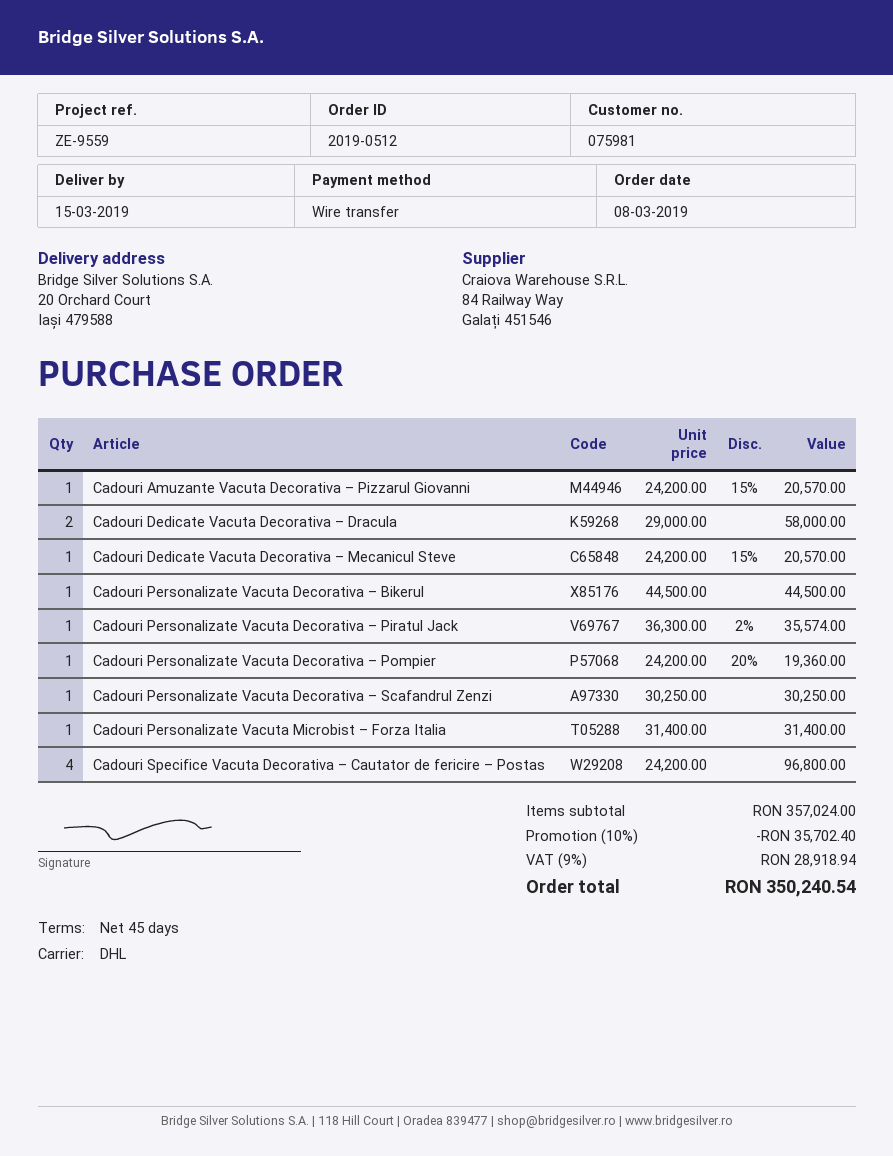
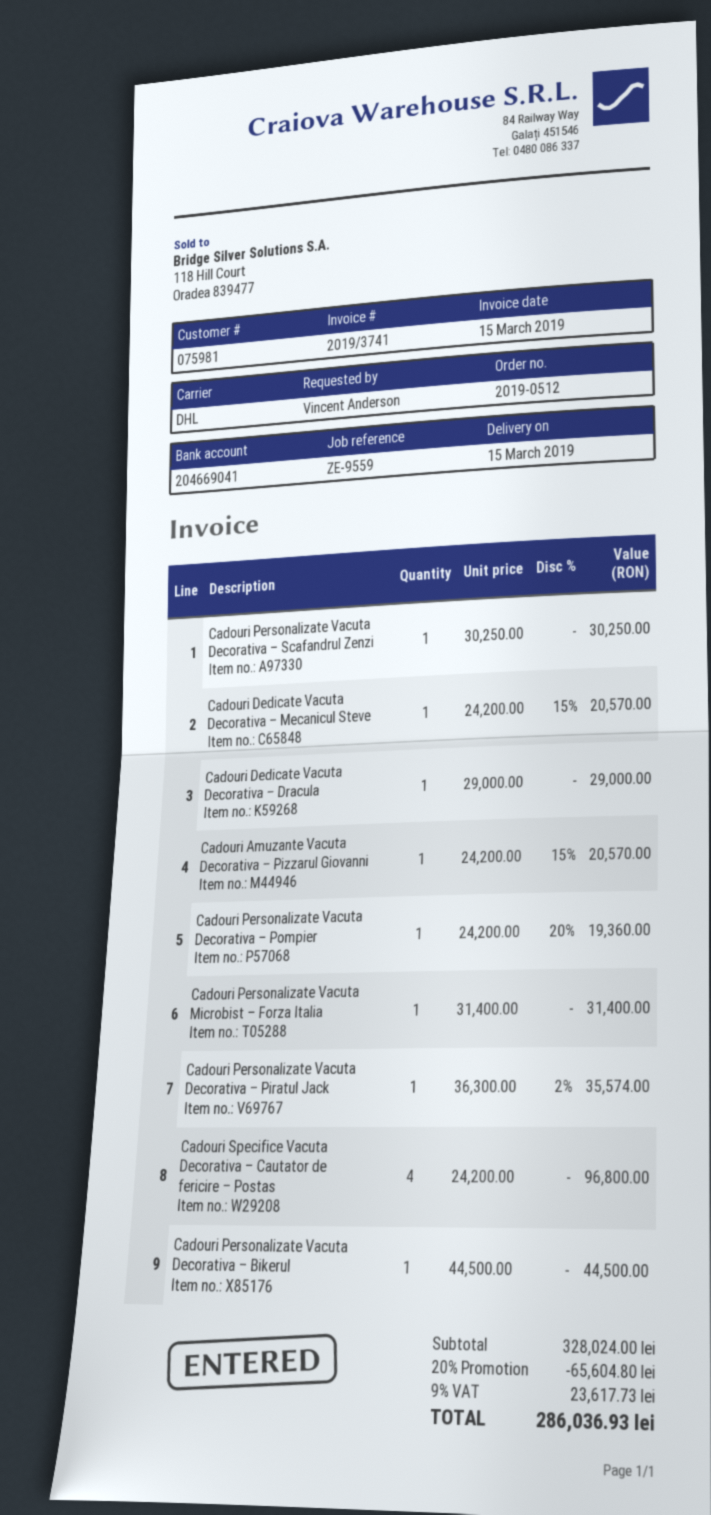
Cadouri Dedicate Vacuta Decorativa – Dracula: 2 x 29000.00 = 58000.00 -> 1 x 29000.00 = 29000.00
subtotal: 357024.00 -> 328024.00
discount: 10% = 35702.40 -> 20% = 65604.80
tax: 9% = 28918.94 -> 9% = 23617.73
total: 350240.54 -> 286036.93

